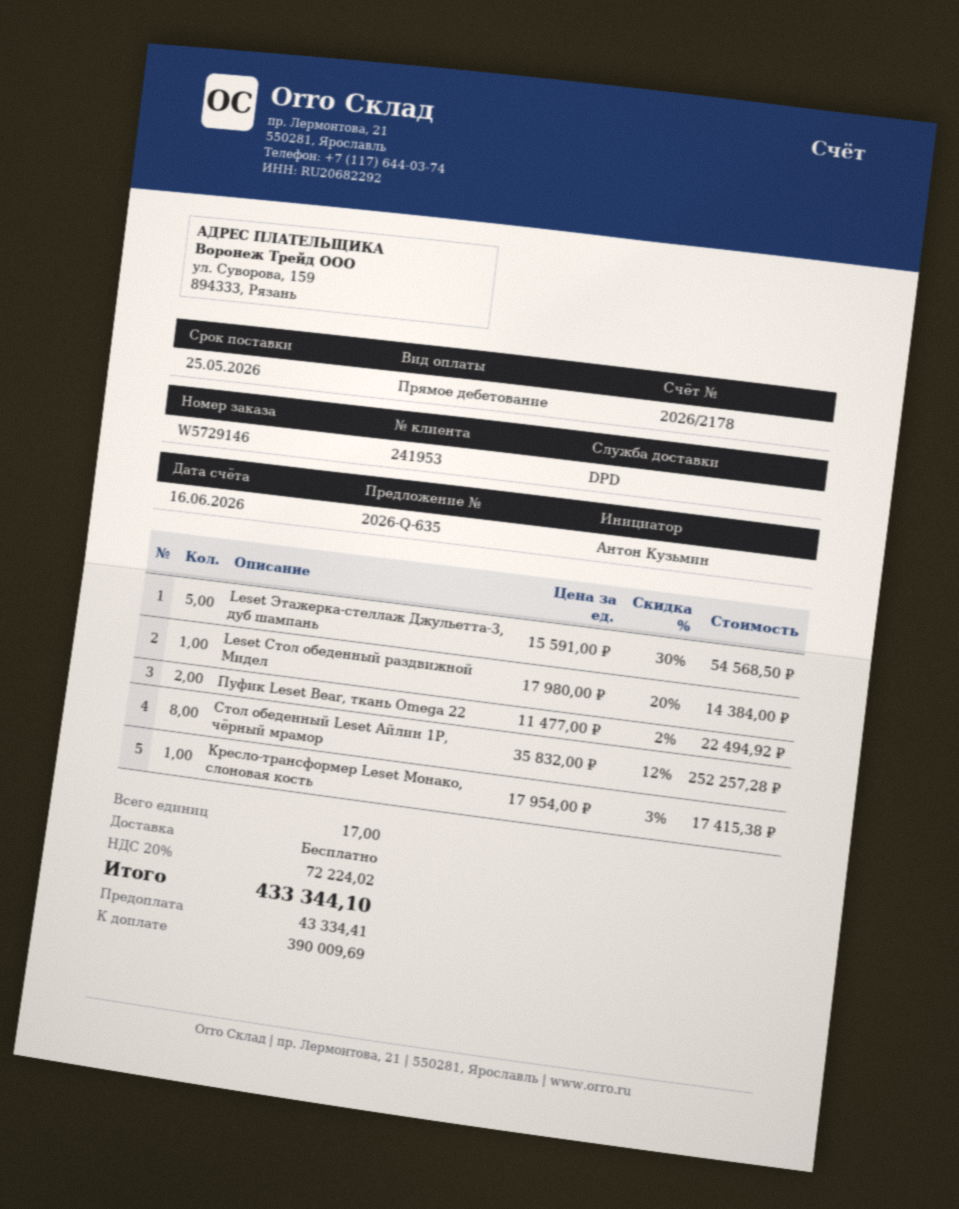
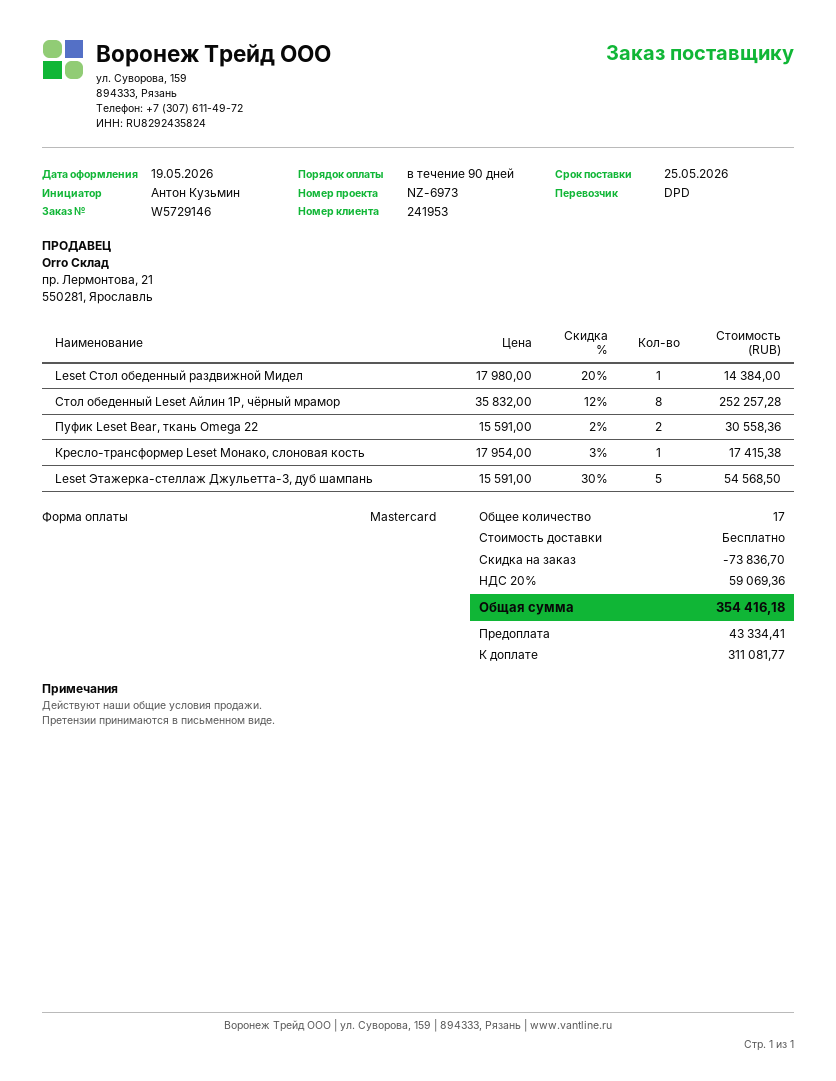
payment method: direct debit -> Mastercard
Пуфик Leset Bear, ткань Omega 22: 2 x 11477.00 - 2% = 22494.92 -> 2 x 15591.00 - 2% = 30558.36
discount: none -> 73836.70
tax: 20% = 72224.02 -> 20% = 59069.36
total: 433344.10 -> 354416.18
balance: 390009.69 -> 311081.77

